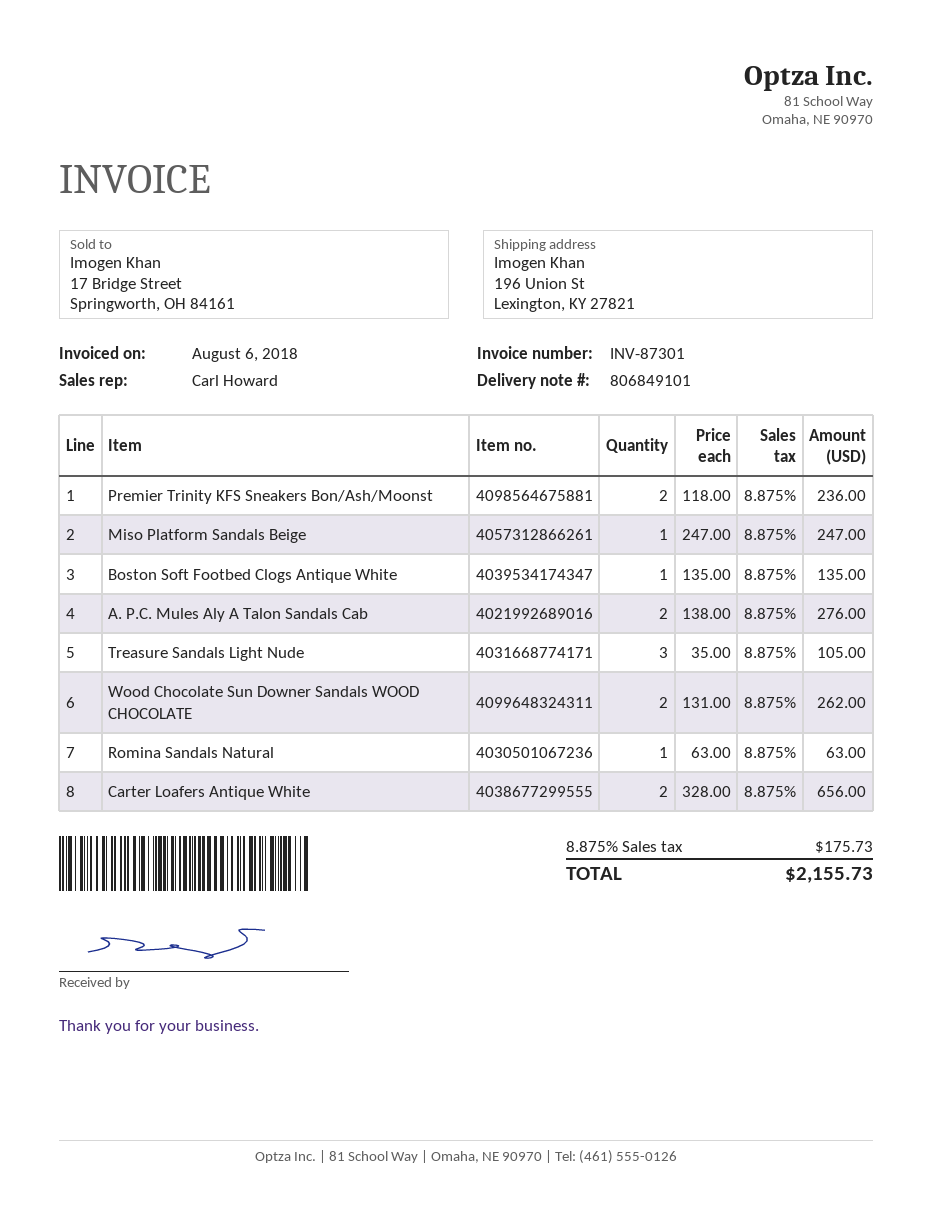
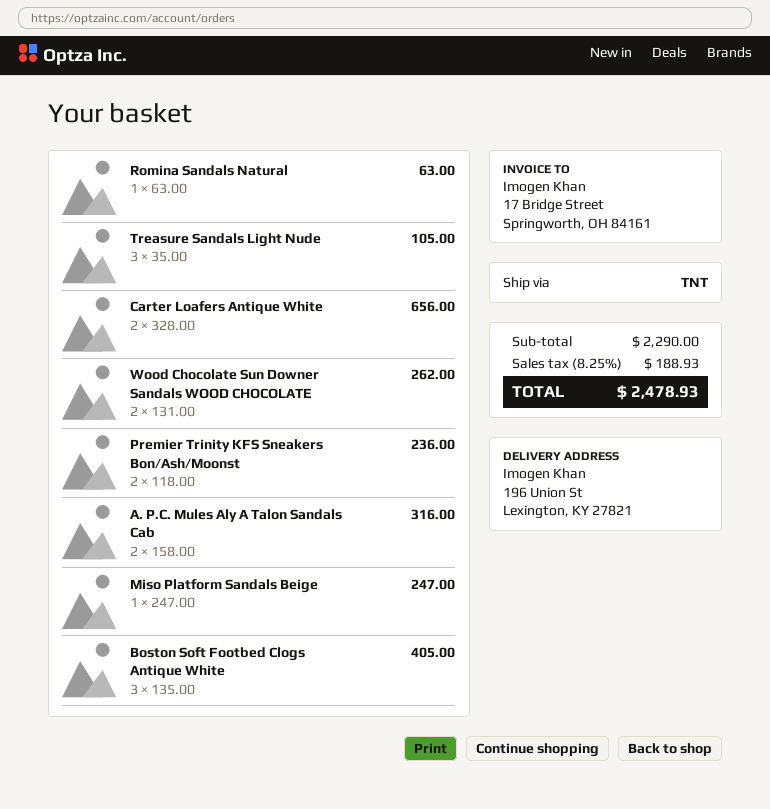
Boston Soft Footbed Clogs Antique White: 1 x 135.00 = 135.00 -> 3 x 135.00 = 405.00
A. P.C. Mules Aly A Talon Sandals Cab: 2 x 138.00 = 276.00 -> 2 x 158.00 = 316.00
tax: 8.875% = 175.73 -> 8.25% = 188.93
total: 2155.73 -> 2478.93

